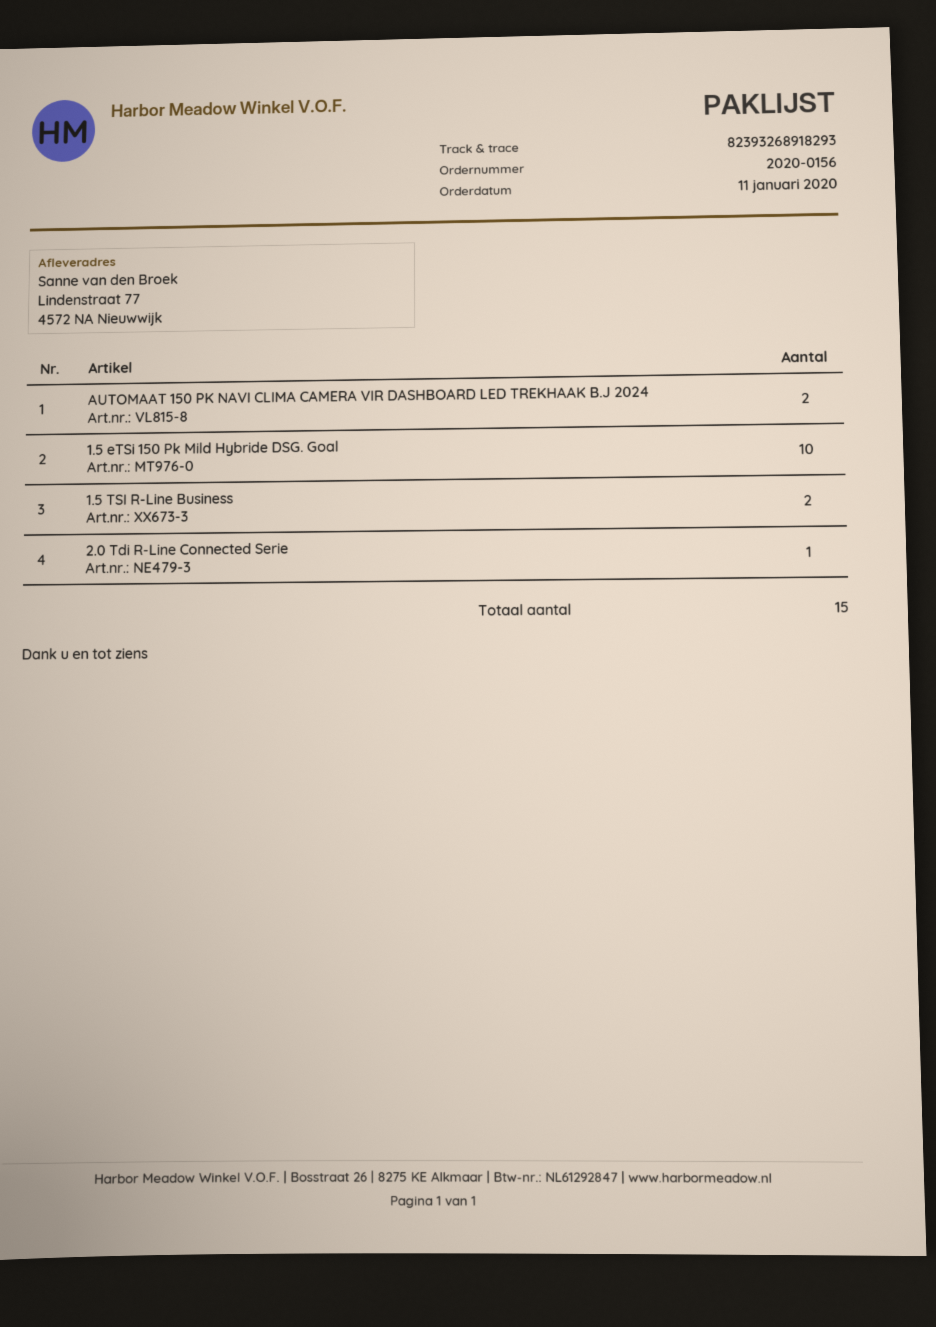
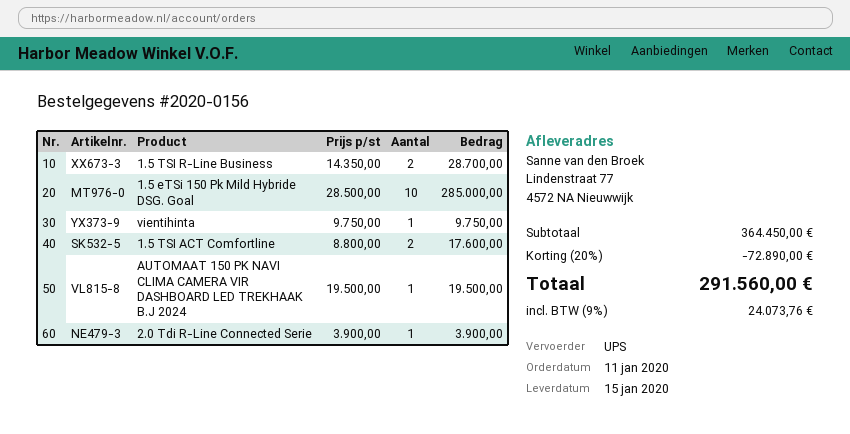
AUTOMAAT 150 PK NAVI CLIMA CAMERA VIR DASHBOARD LED TREKHAAK B.J 2024: 2 -> 1
vientihinta: none -> 1
1.5 TSI ACT Comfortline: none -> 2

